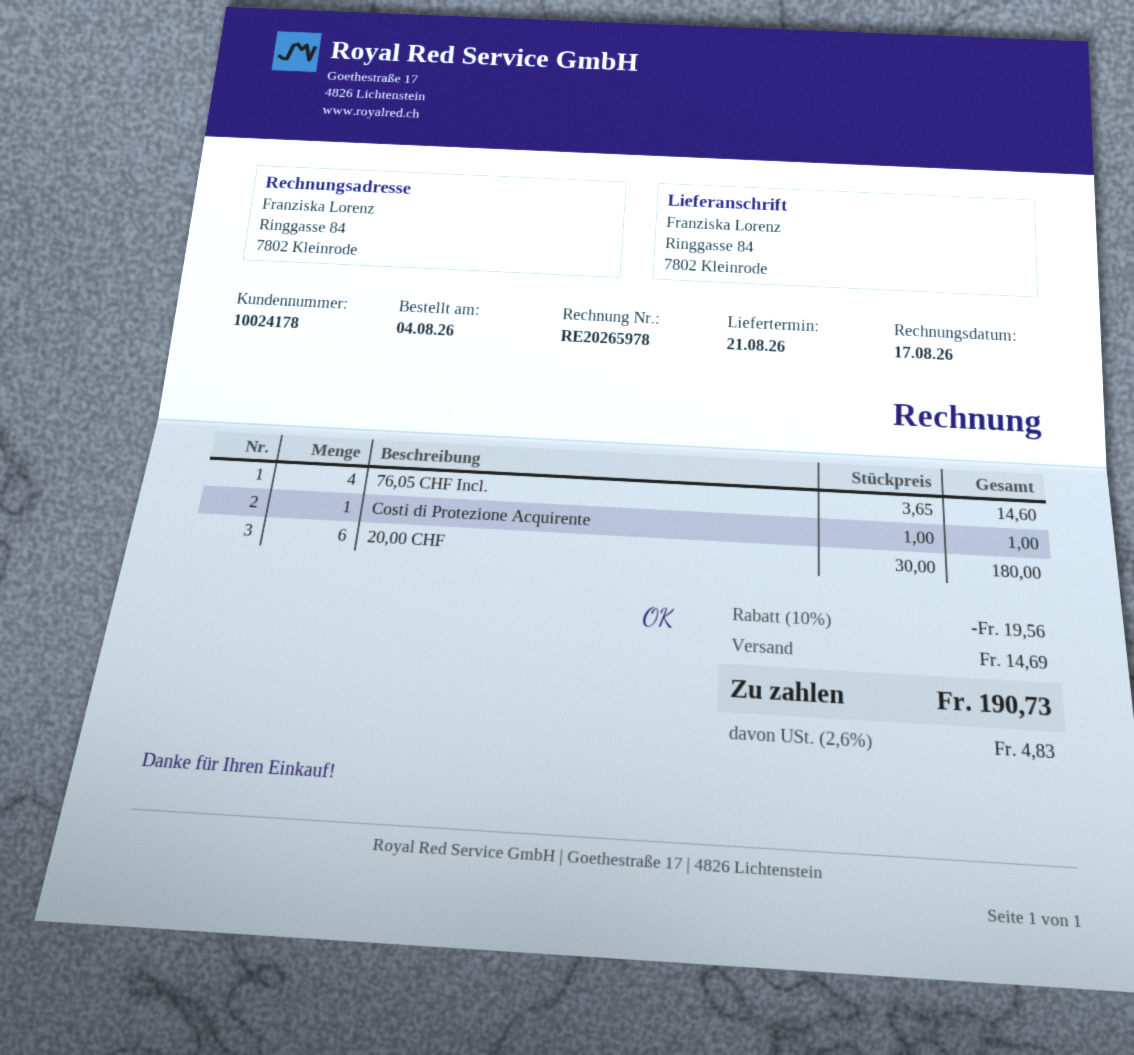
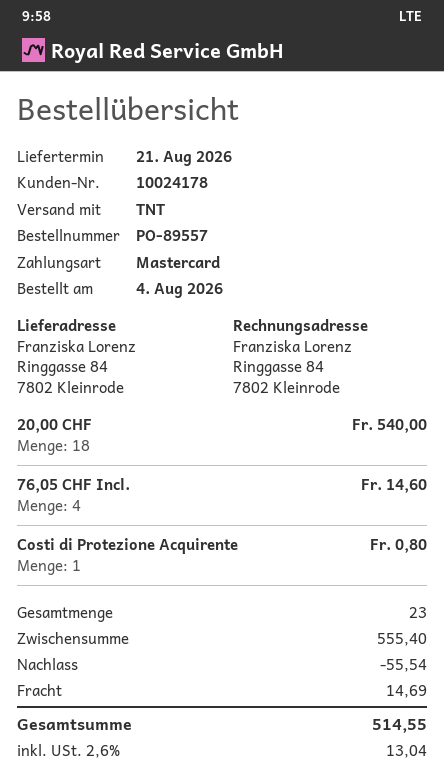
Costi di Protezione Acquirente: 1 for 1.00 -> 1 for 0.80
20,00 CHF: 6 for 180.00 -> 18 for 540.00
discount: 19.56 -> 55.54
tax: 2.6% = 4.83 -> 2.6% = 13.04
total: 190.73 -> 514.55

